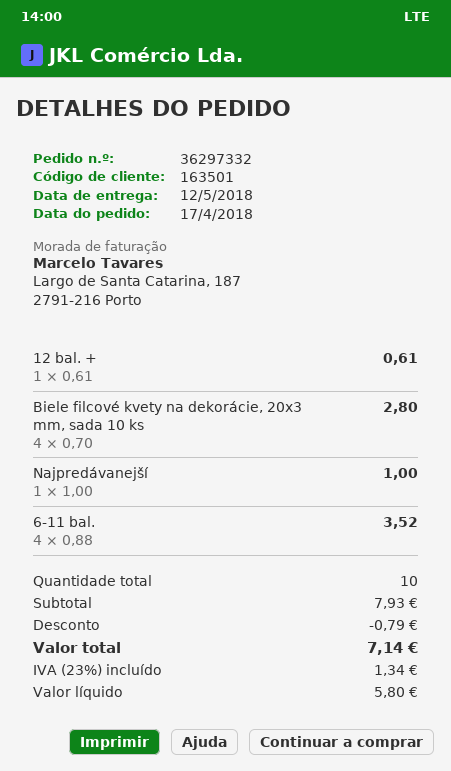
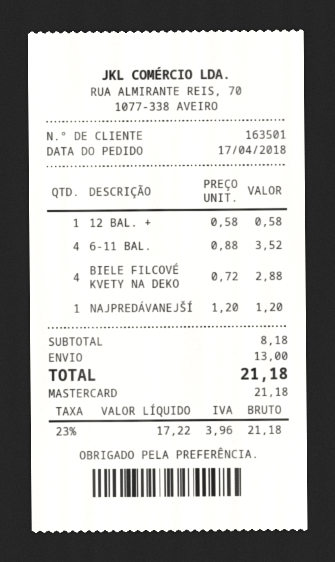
12 bal. +: 1 x 0.61 = 0.61 -> 1 x 0.58 = 0.58
Biele filcové kvety na dekorácie, 20x3 mm, sada 10 ks: 4 x 0.70 = 2.80 -> 4 x 0.72 = 2.88
Najpredávanejší: 1 x 1.00 = 1.00 -> 1 x 1.20 = 1.20
subtotal: 7.93 -> 8.18
discount: 0.79 -> none
shipping: none -> 13.00
net: 5.80 -> 17.22
tax: 23% = 1.34 -> 23% = 3.96
total: 7.14 -> 21.18

